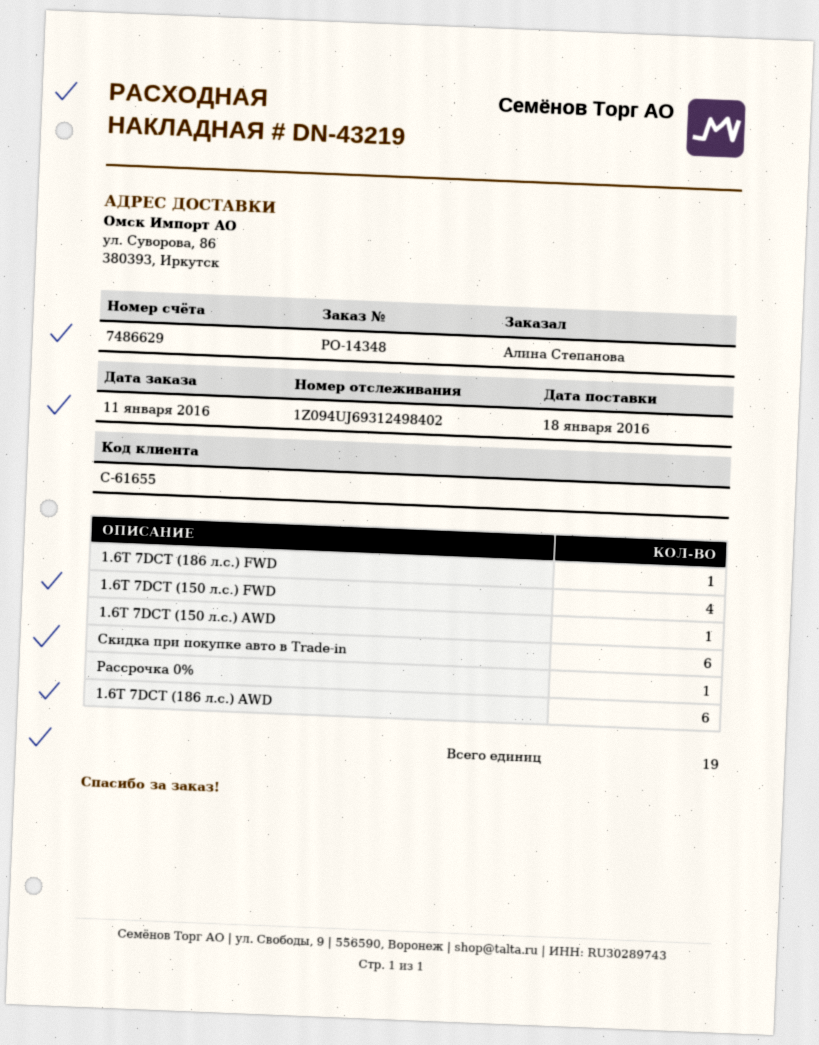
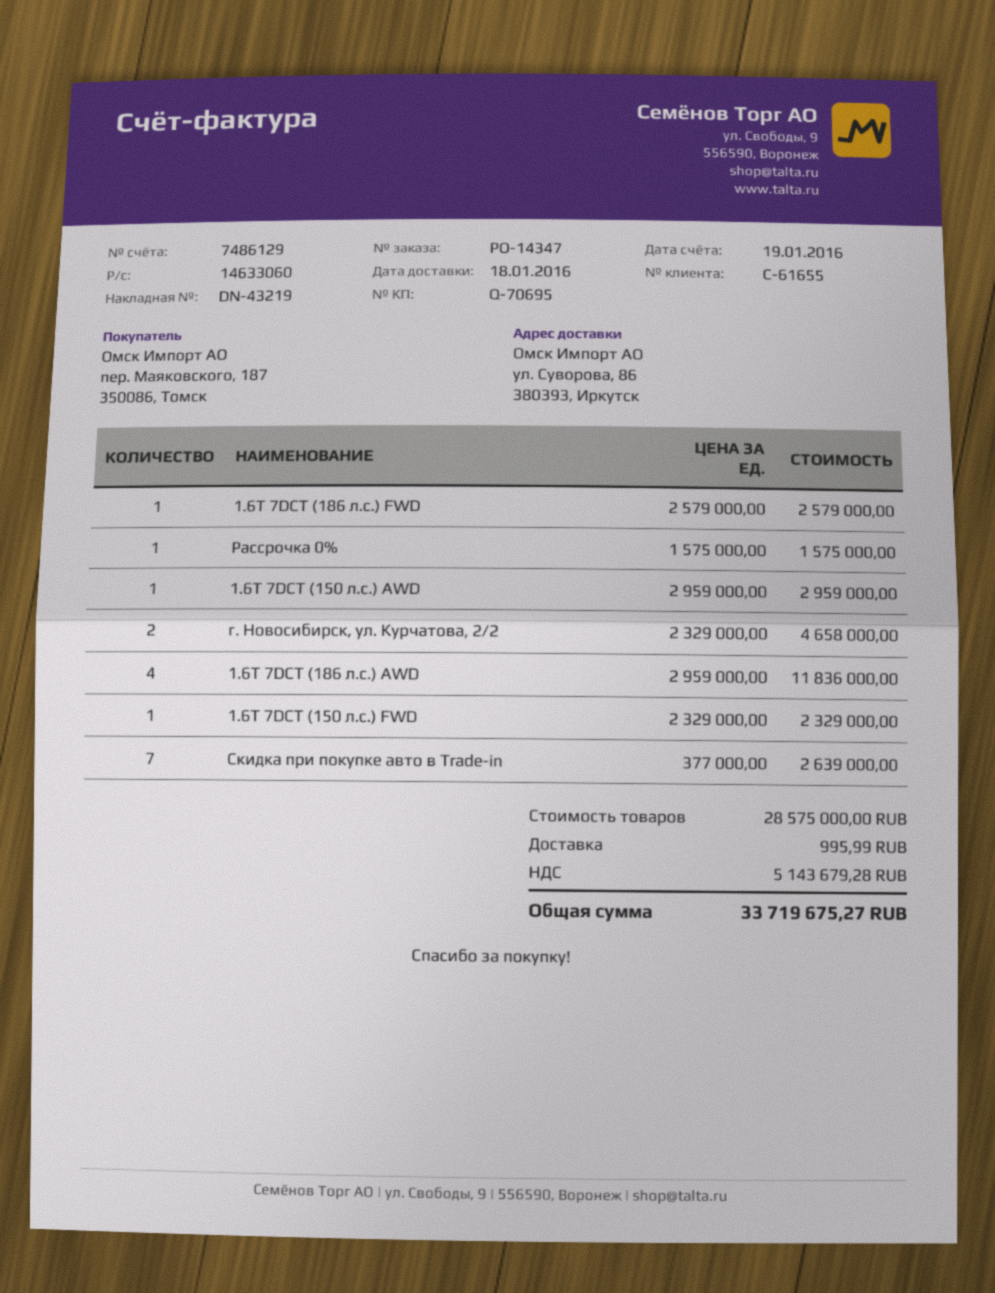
order number: PO-14348 -> PO-14347
invoice number: 7486629 -> 7486129
1.6T 7DCT (150 л.с.) FWD: 4 -> 1
Скидка при покупке авто в Trade-in: 6 -> 7
1.6T 7DCT (186 л.с.) AWD: 6 -> 4
г. Новосибирск, ул. Курчатова, 2/2: none -> 2

